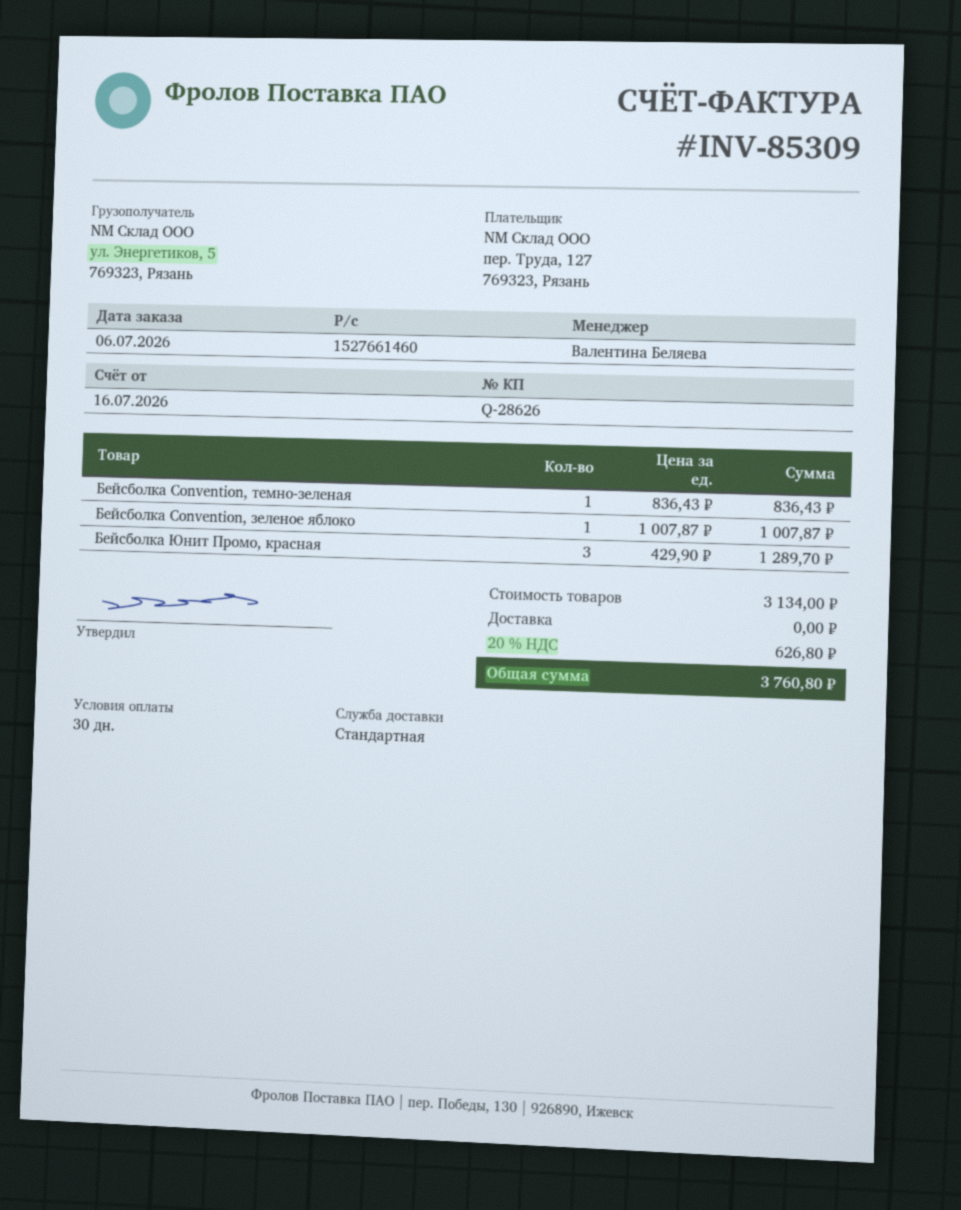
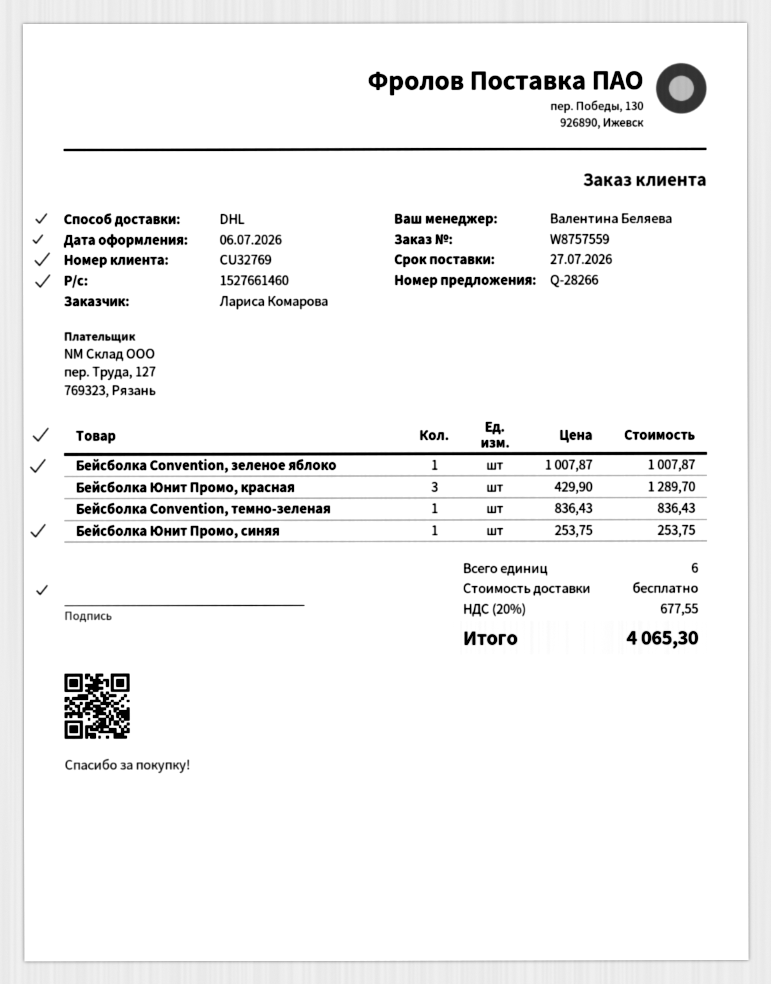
quote number: Q-28626 -> Q-28266
shipping method: standard -> DHL
Бейсболка Юнит Промо, синяя: none -> 1 x 253.75 = 253.75
tax: 20% = 626.80 -> 20% = 677.55
total: 3760.80 -> 4065.30

